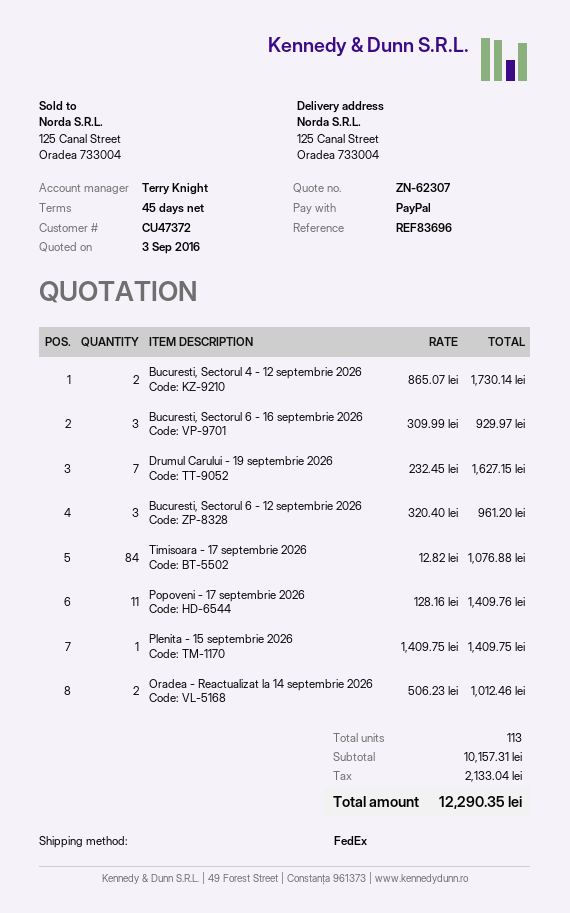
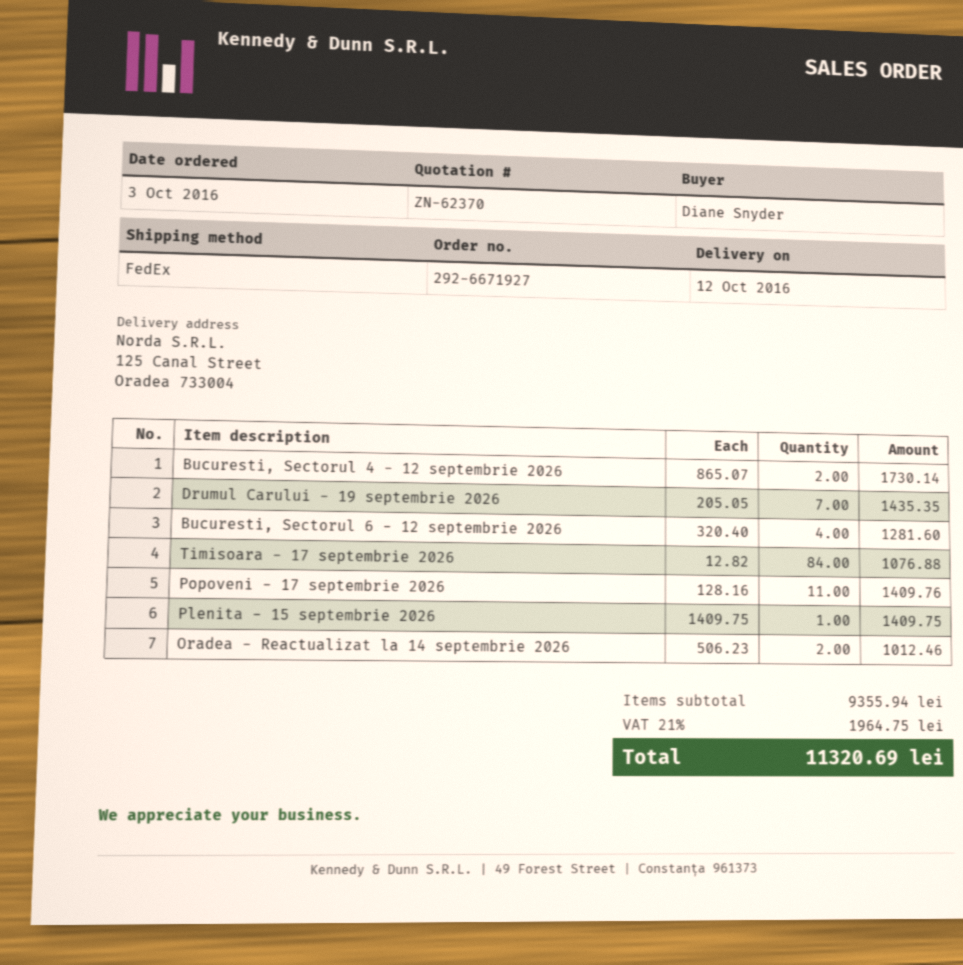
quote number: ZN-62307 -> ZN-62370
Bucuresti, Sectorul 6 - 16 septembrie 2026: 3 x 309.99 = 929.97 -> none
Drumul Carului - 19 septembrie 2026: 7 x 232.45 = 1627.15 -> 7 x 205.05 = 1435.35
Bucuresti, Sectorul 6 - 12 septembrie 2026: 3 x 320.40 = 961.20 -> 4 x 320.40 = 1281.60
subtotal: 10157.31 -> 9355.94
tax: 2133.04 -> 1964.75
total: 12290.35 -> 11320.69

